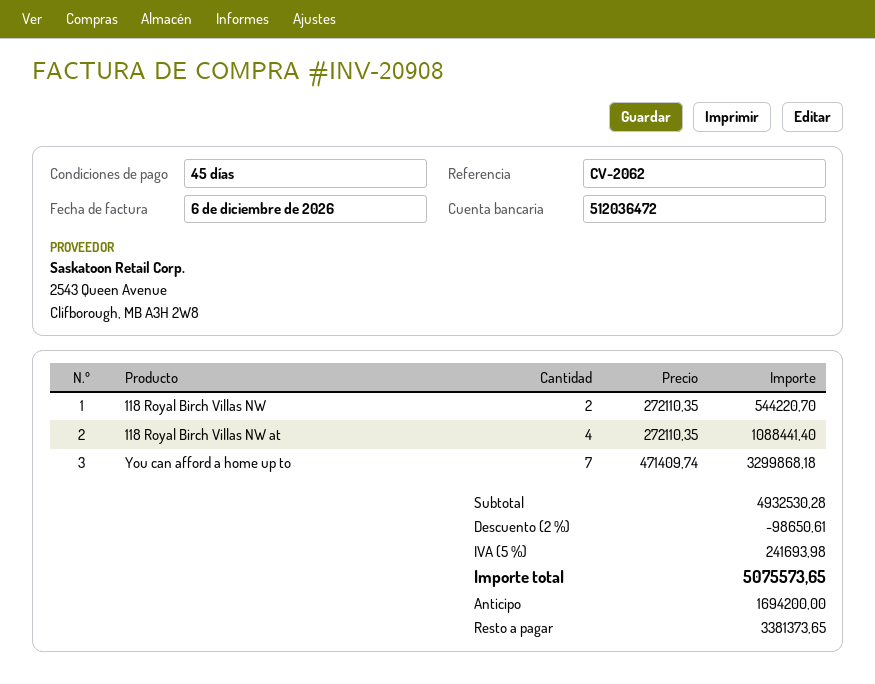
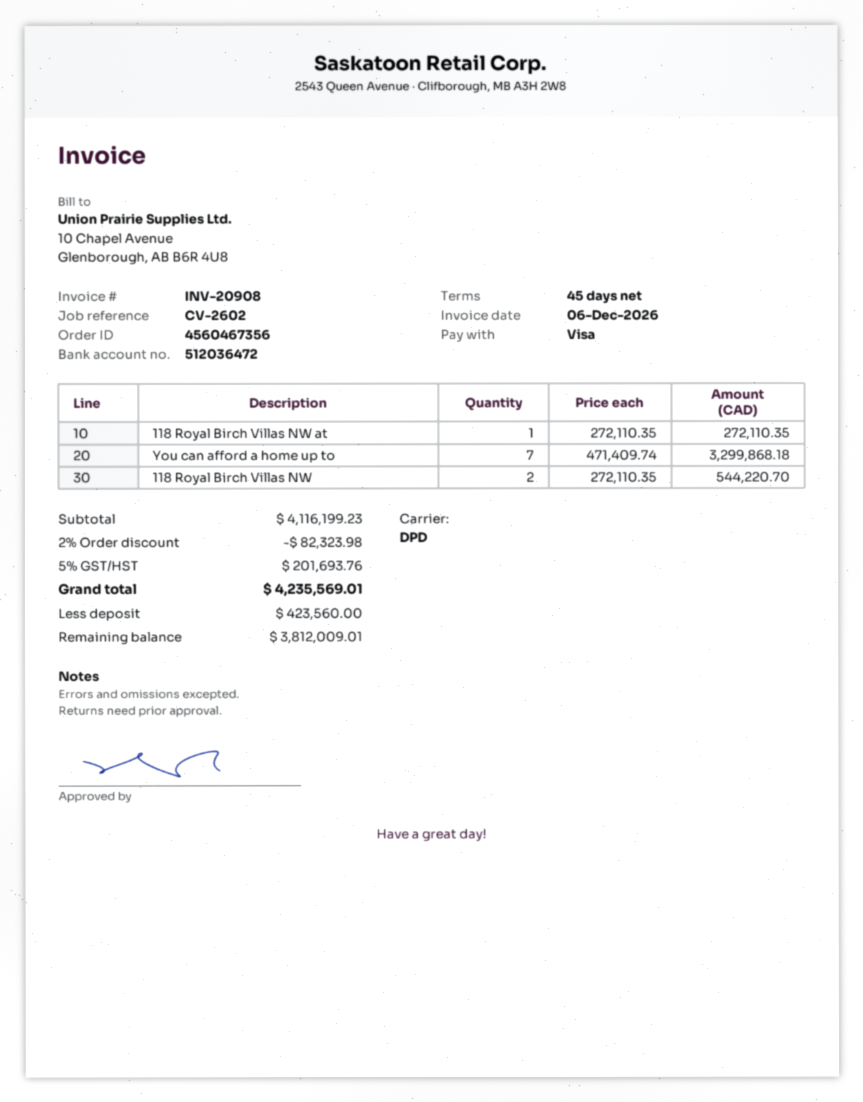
reference: CV-2062 -> CV-2602
118 Royal Birch Villas NW at: 4 x 272110.35 = 1088441.40 -> 1 x 272110.35 = 272110.35
subtotal: 4932530.28 -> 4116199.23
discount: 2% = 98650.61 -> 2% = 82323.98
tax: 5% = 241693.98 -> 5% = 201693.76
total: 5075573.65 -> 4235569.01
deposit: 1694200.00 -> 423560.00
balance: 3381373.65 -> 3812009.01

